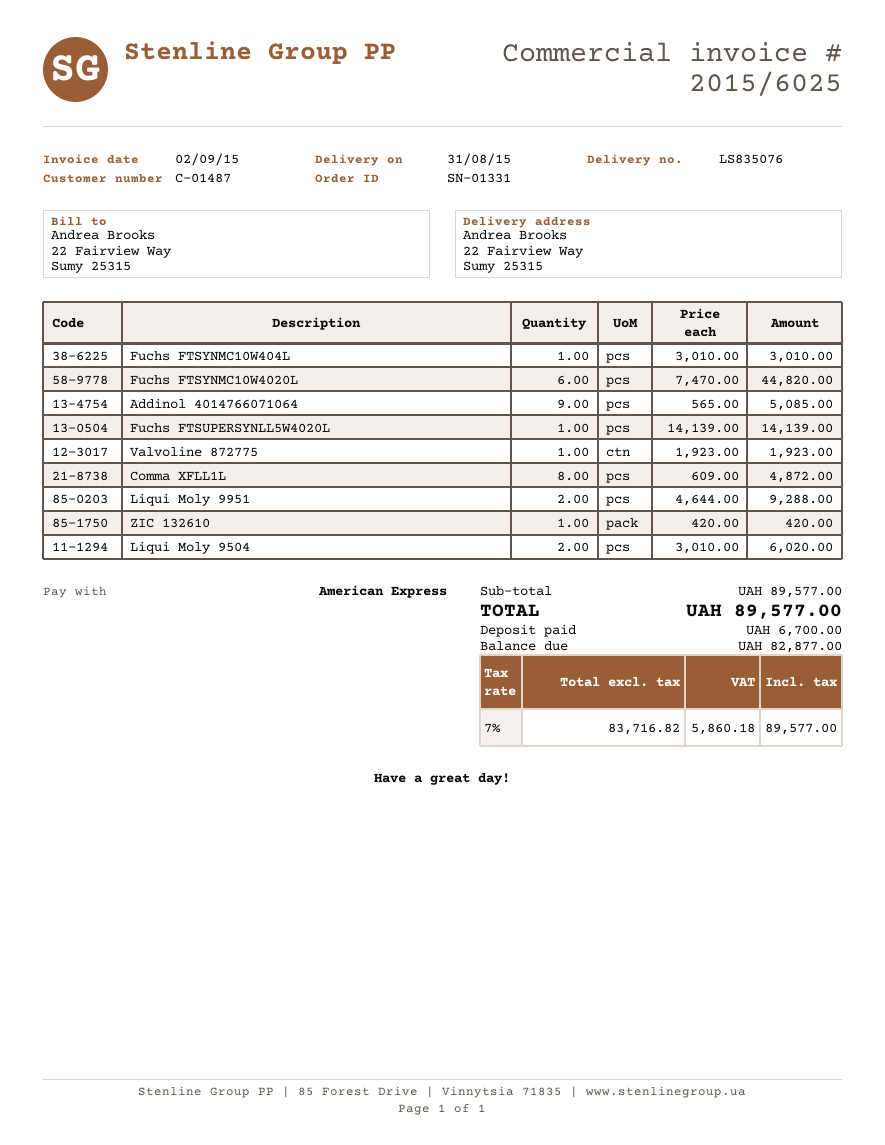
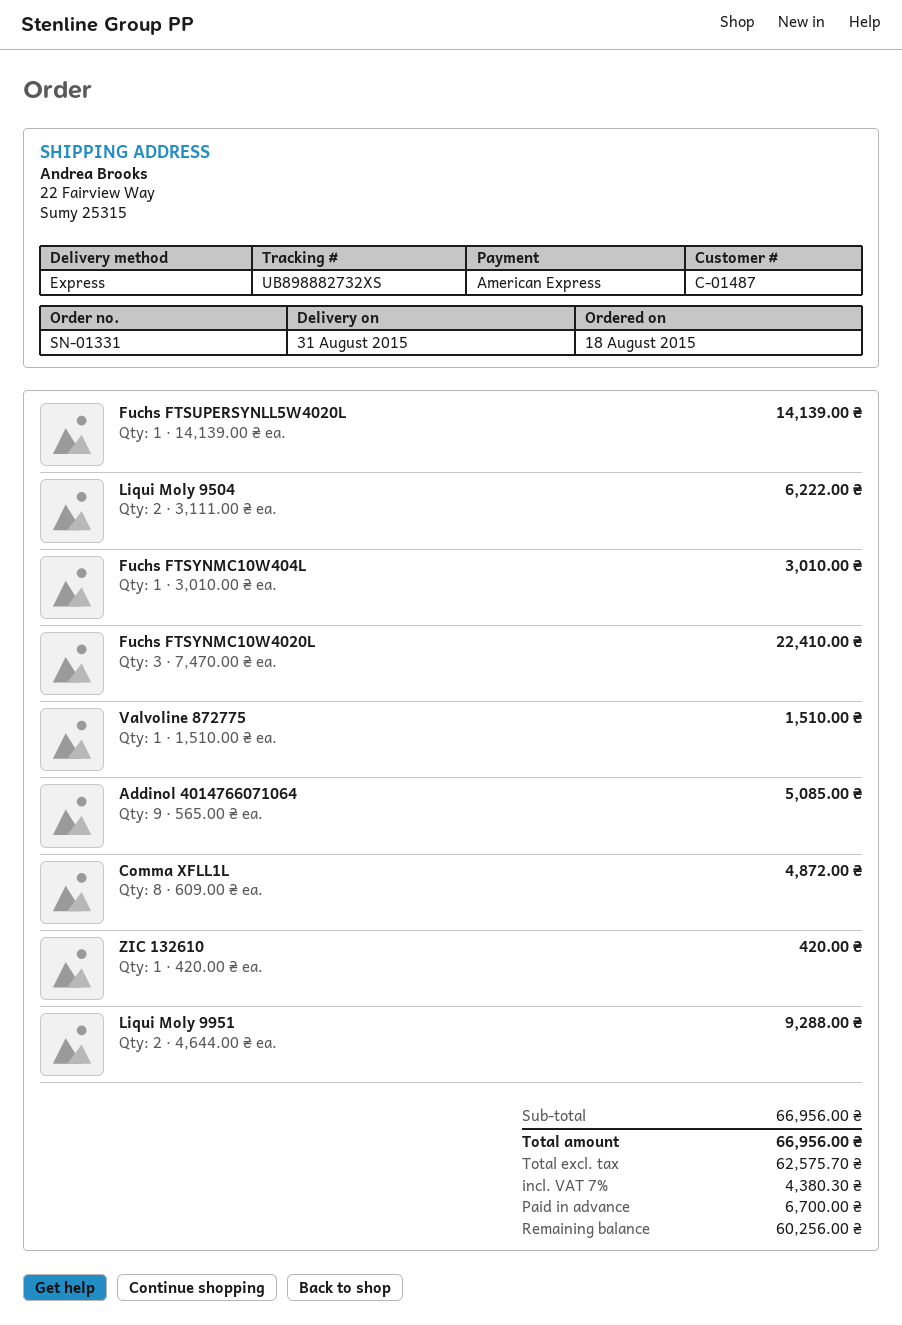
Fuchs FTSYNMC10W4020L: 6 x 7470.00 = 44820.00 -> 3 x 7470.00 = 22410.00
Valvoline 872775: 1 x 1923.00 = 1923.00 -> 1 x 1510.00 = 1510.00
Liqui Moly 9504: 2 x 3010.00 = 6020.00 -> 2 x 3111.00 = 6222.00
subtotal: 89577.00 -> 66956.00
net: 83716.82 -> 62575.70
tax: 7% = 5860.18 -> 7% = 4380.30
total: 89577.00 -> 66956.00
balance: 82877.00 -> 60256.00

